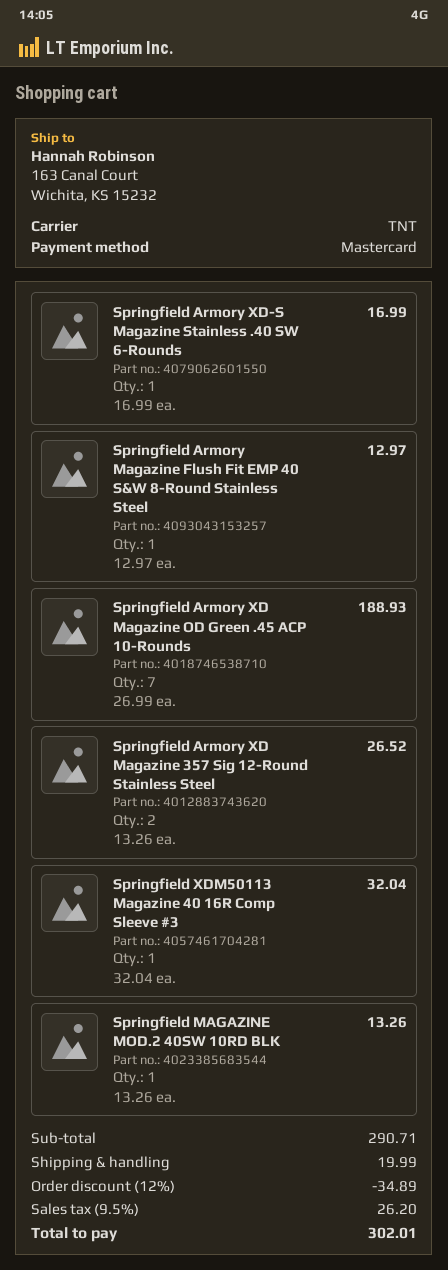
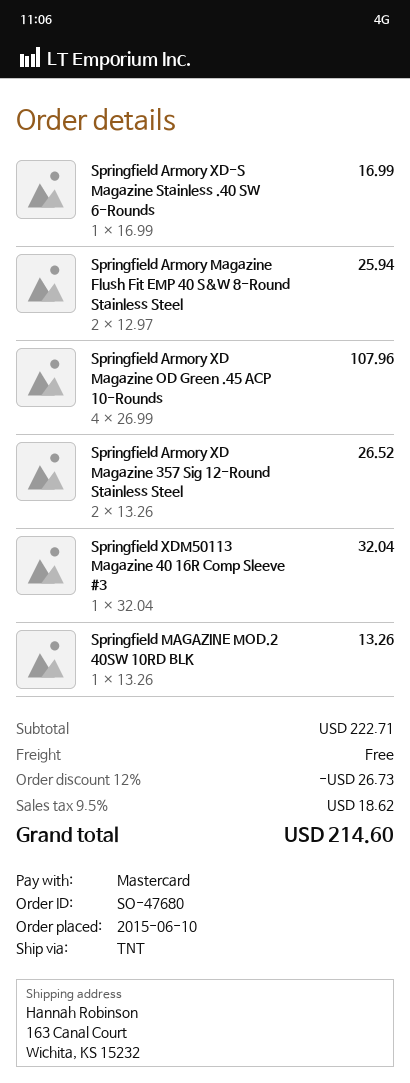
Springfield Armory Magazine Flush Fit EMP 40 S&W 8-Round Stainless Steel: 1 x 12.97 = 12.97 -> 2 x 12.97 = 25.94
Springfield Armory XD Magazine OD Green .45 ACP 10-Rounds: 7 x 26.99 = 188.93 -> 4 x 26.99 = 107.96
subtotal: 290.71 -> 222.71
discount: 12% = 34.89 -> 12% = 26.73
shipping: 19.99 -> 0.00
tax: 9.5% = 26.20 -> 9.5% = 18.62
total: 302.01 -> 214.60

